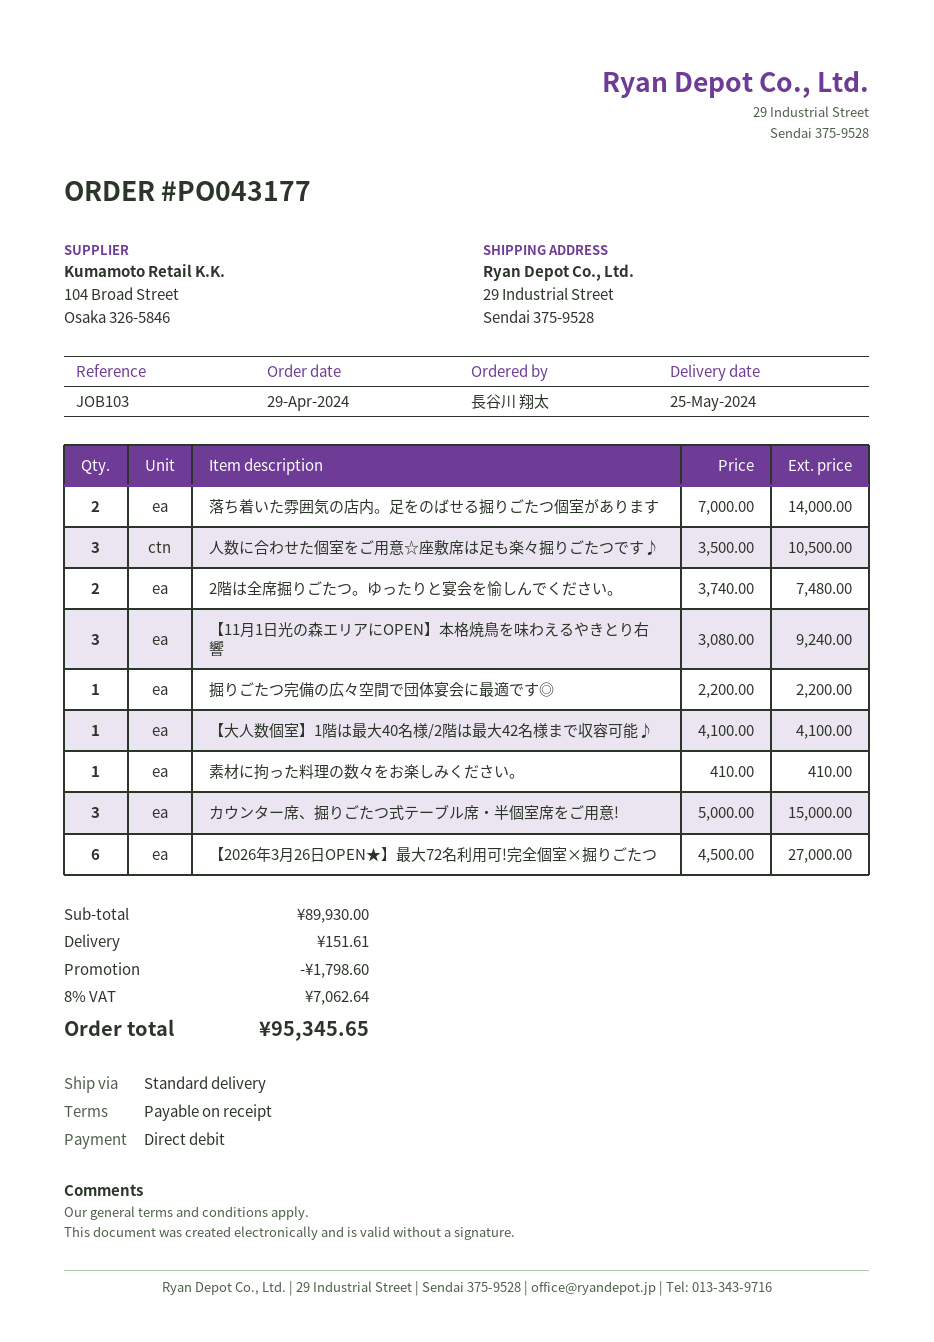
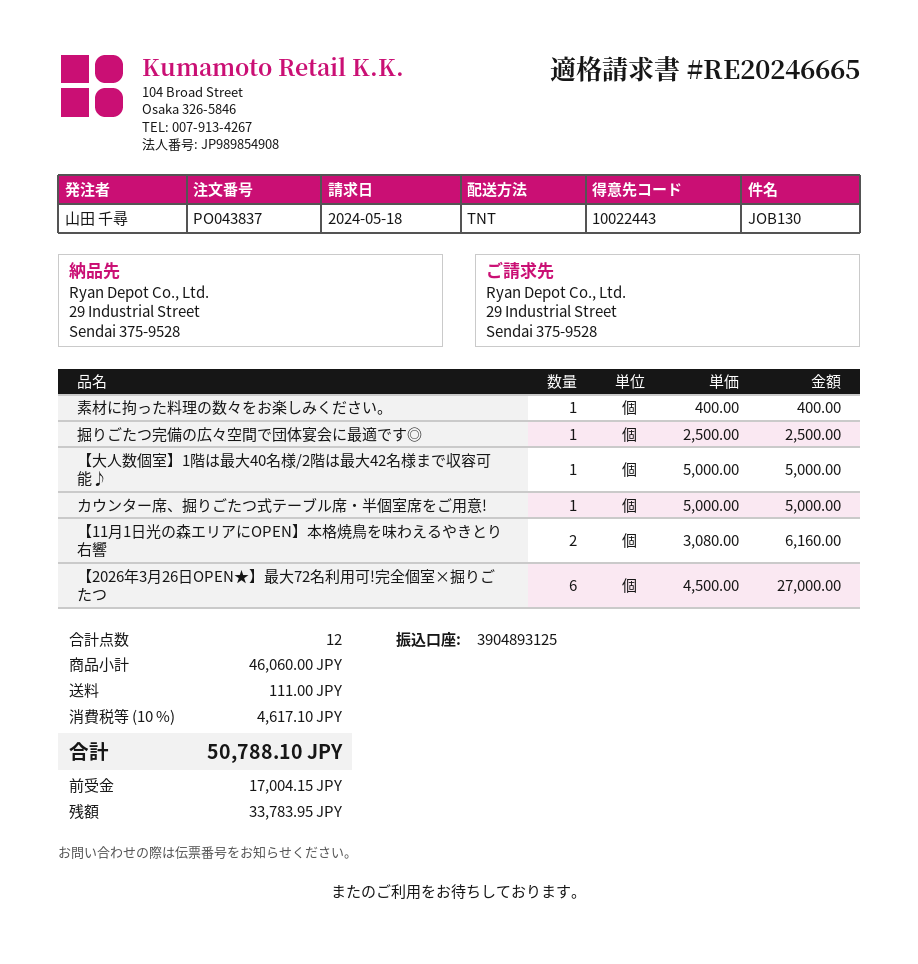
order number: PO043177 -> PO043837
reference: JOB103 -> JOB130
ordered by: 長谷川 翔太 -> 山田 千尋
shipping method: standard -> TNT
落ち着いた雰囲気の店内。足をのばせる掘りごたつ個室があります: 2 x 7000.00 = 14000.00 -> none
人数に合わせた個室をご用意☆座敷席は足も楽々掘りごたつです♪: 3 x 3500.00 = 10500.00 -> none
2階は全席掘りごたつ。ゆったりと宴会を愉しんでください。: 2 x 3740.00 = 7480.00 -> none
【11月1日光の森エリアにOPEN】本格焼鳥を味わえるやきとり右響: 3 x 3080.00 = 9240.00 -> 2 x 3080.00 = 6160.00
掘りごたつ完備の広々空間で団体宴会に最適です◎: 1 x 2200.00 = 2200.00 -> 1 x 2500.00 = 2500.00
【大人数個室】1階は最大40名様/2階は最大42名様まで収容可能♪: 1 x 4100.00 = 4100.00 -> 1 x 5000.00 = 5000.00
素材に拘った料理の数々をお楽しみください。: 1 x 410.00 = 410.00 -> 1 x 400.00 = 400.00
カウンター席、掘りごたつ式テーブル席・半個室席をご用意!: 3 x 5000.00 = 15000.00 -> 1 x 5000.00 = 5000.00
subtotal: 89930.00 -> 46060.00
discount: 1798.60 -> none
shipping: 151.61 -> 111.00
tax: 8% = 7062.64 -> 10% = 4617.10
total: 95345.65 -> 50788.10

